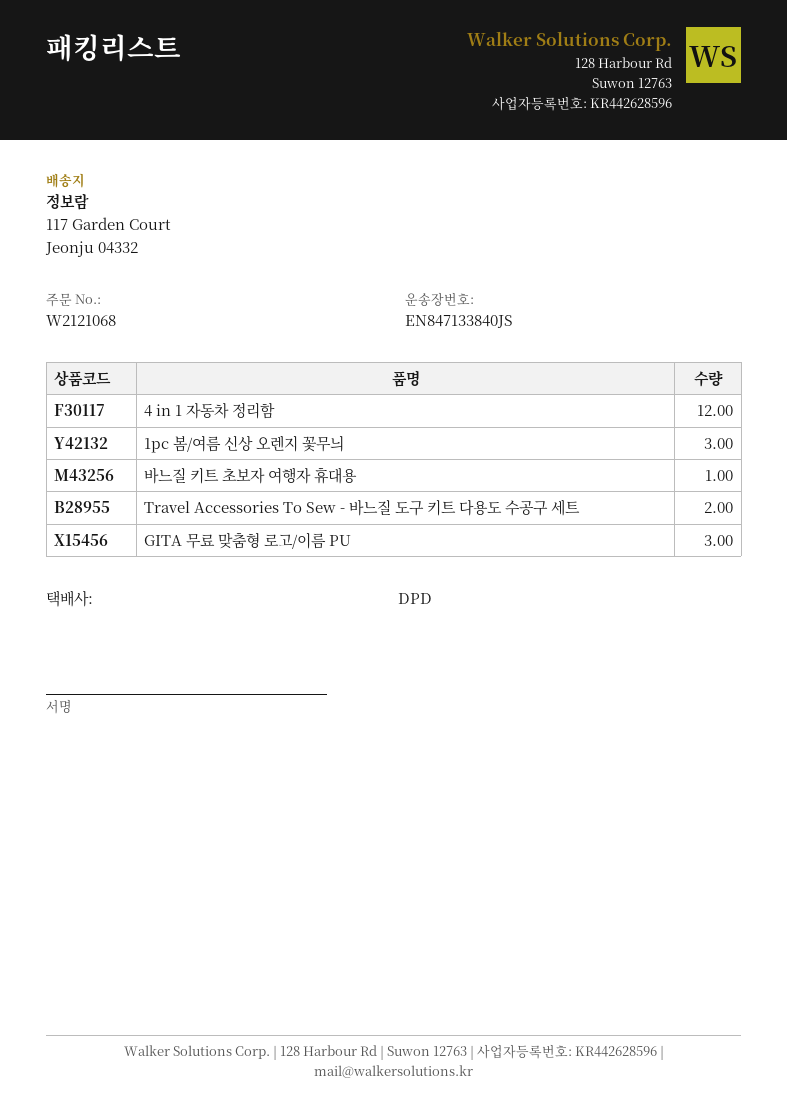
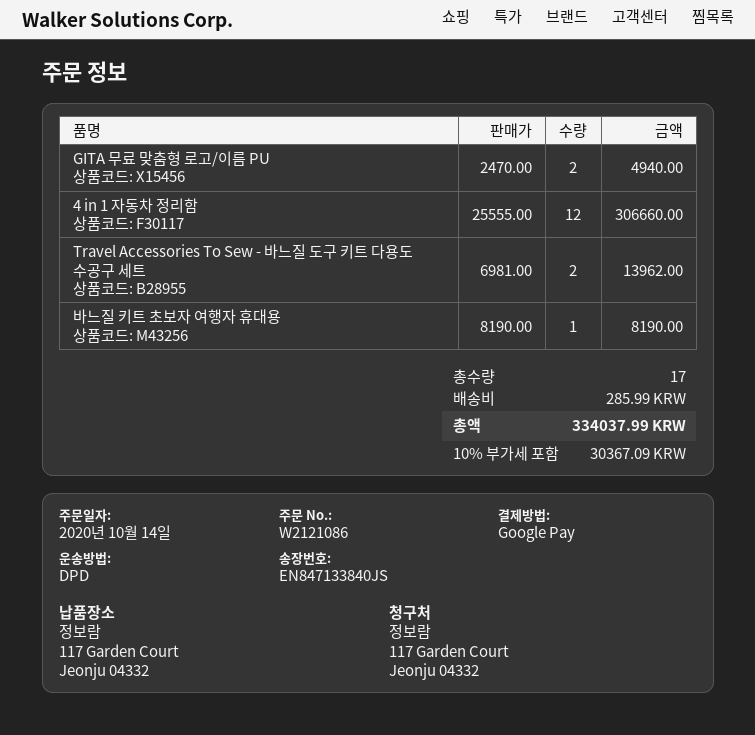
order number: W2121068 -> W2121086
1pc 봄/여름 신상 오렌지 꽃무늬: 3 -> none
GITA 무료 맞춤형 로고/이름 PU: 3 -> 2

